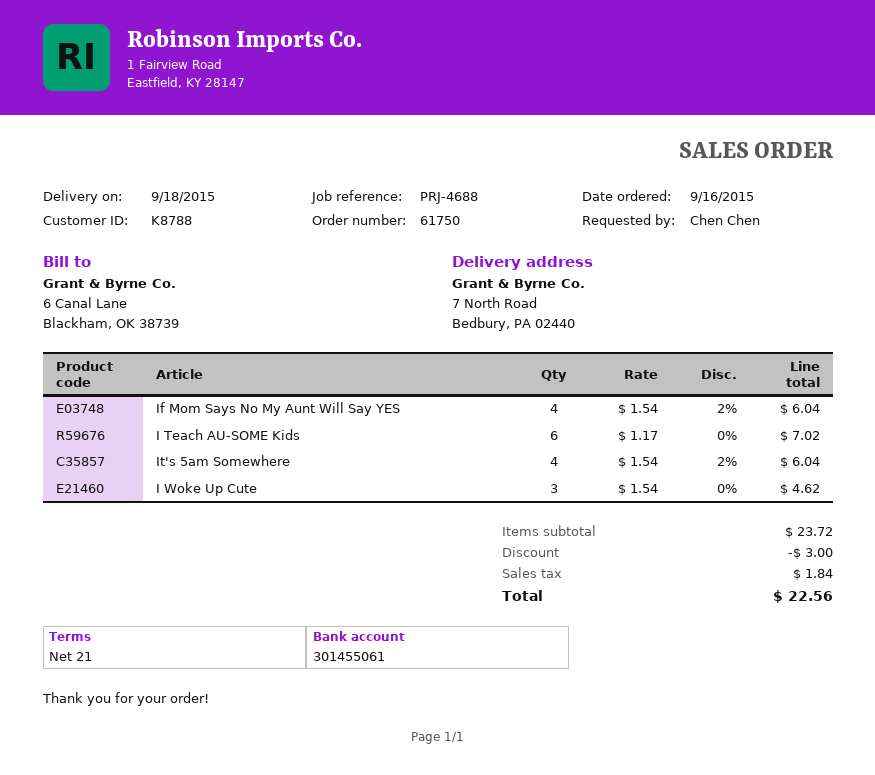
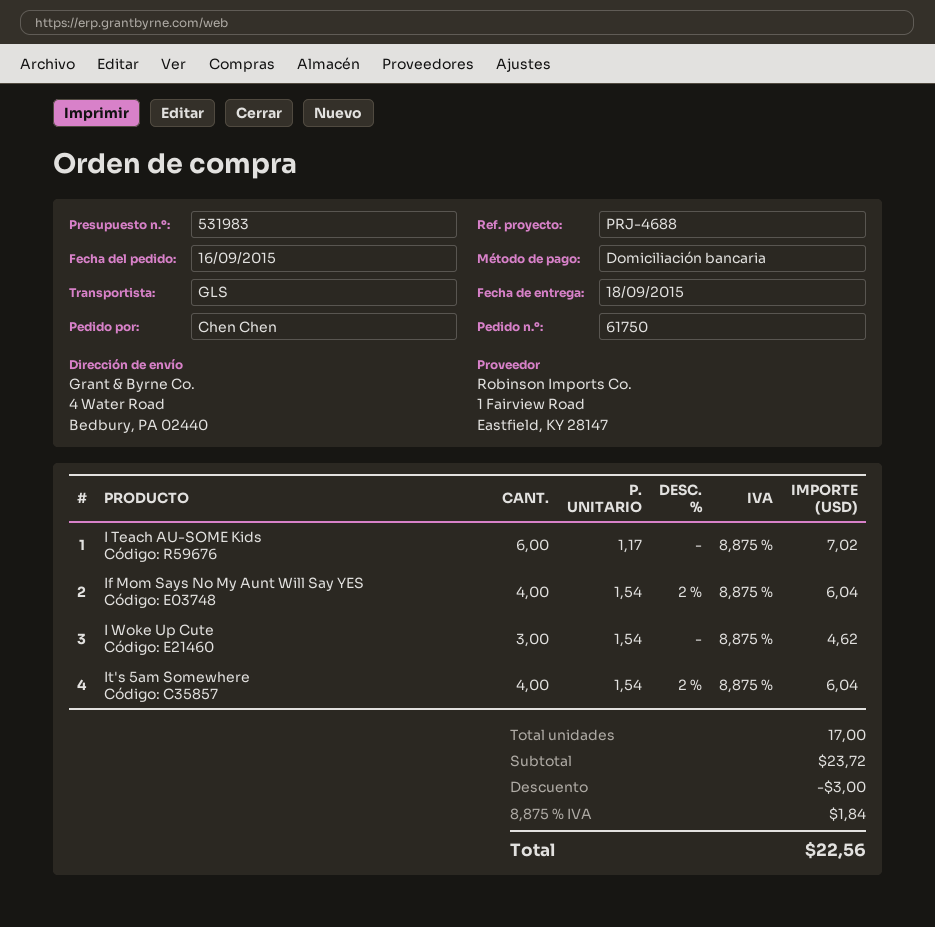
ship to: 7 North Road, Bedbury, PA 02440 -> 4 Water Road, Bedbury, PA 02440

